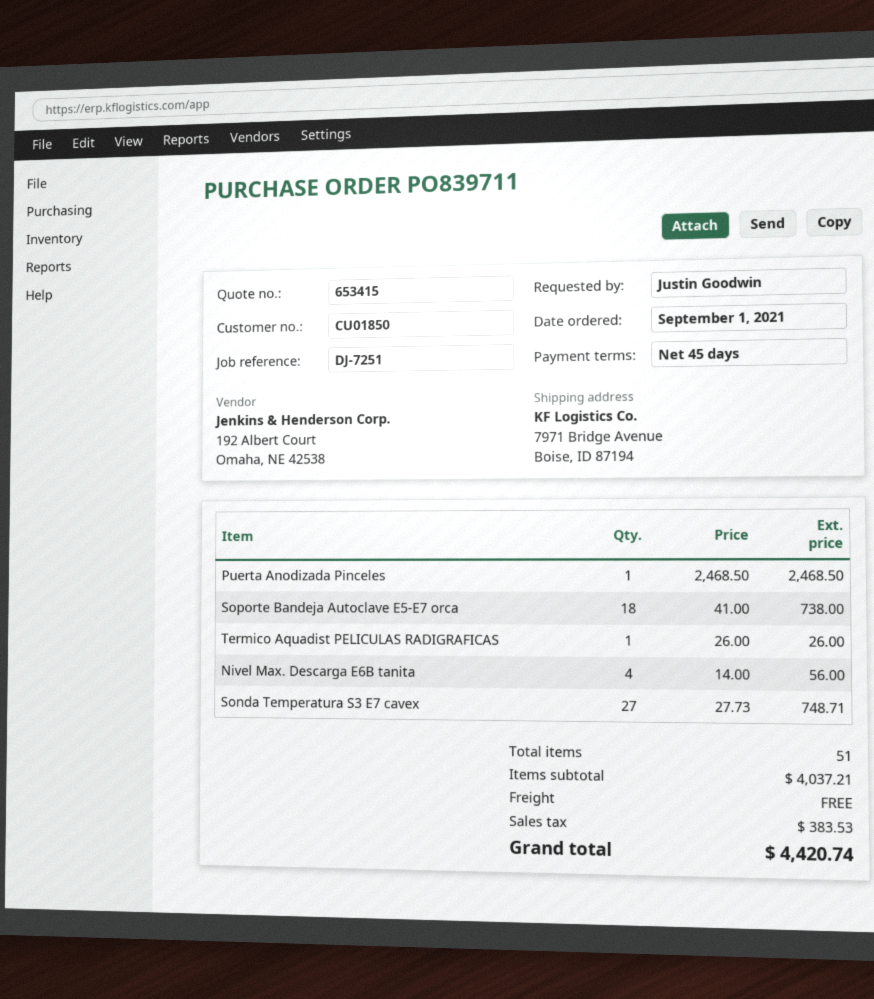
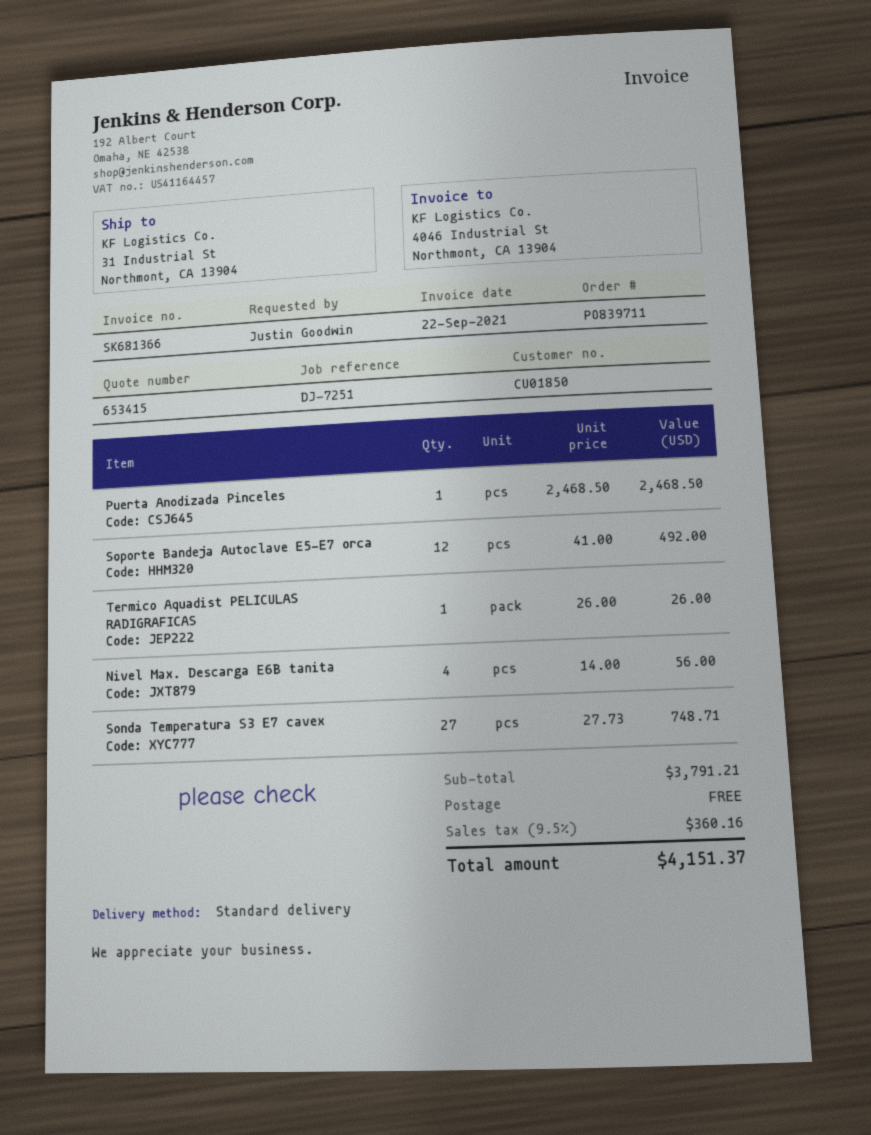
ship to: 7971 Bridge Avenue, Boise, ID 87194 -> 31 Industrial St, Northmont, CA 13904
Soporte Bandeja Autoclave E5-E7 orca: 18 x 41.00 = 738.00 -> 12 x 41.00 = 492.00
subtotal: 4037.21 -> 3791.21
tax: 383.53 -> 360.16
total: 4420.74 -> 4151.37

